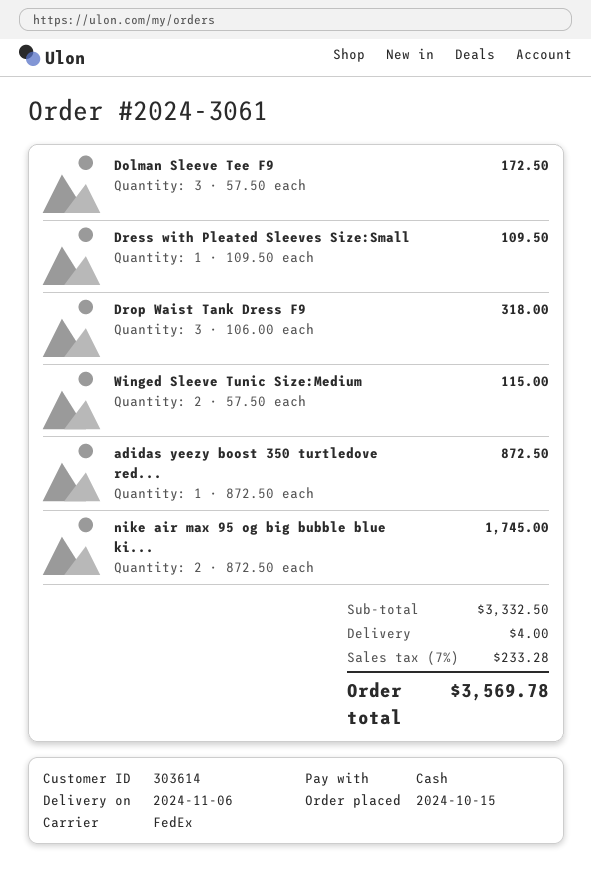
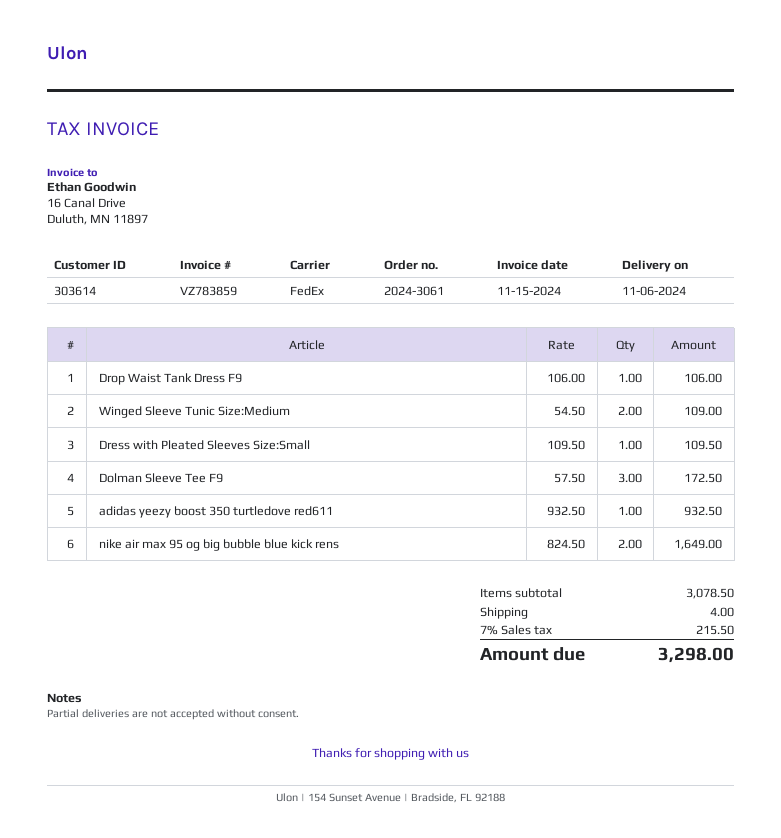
Drop Waist Tank Dress F9: 3 x 106.00 = 318.00 -> 1 x 106.00 = 106.00
Winged Sleeve Tunic Size:Medium: 2 x 57.50 = 115.00 -> 2 x 54.50 = 109.00
adidas yeezy boost 350 turtledove red...: 1 x 872.50 = 872.50 -> 1 x 932.50 = 932.50
nike air max 95 og big bubble blue ki...: 2 x 872.50 = 1745.00 -> 2 x 824.50 = 1649.00
subtotal: 3332.50 -> 3078.50
tax: 7% = 233.28 -> 7% = 215.50
total: 3569.78 -> 3298.00

